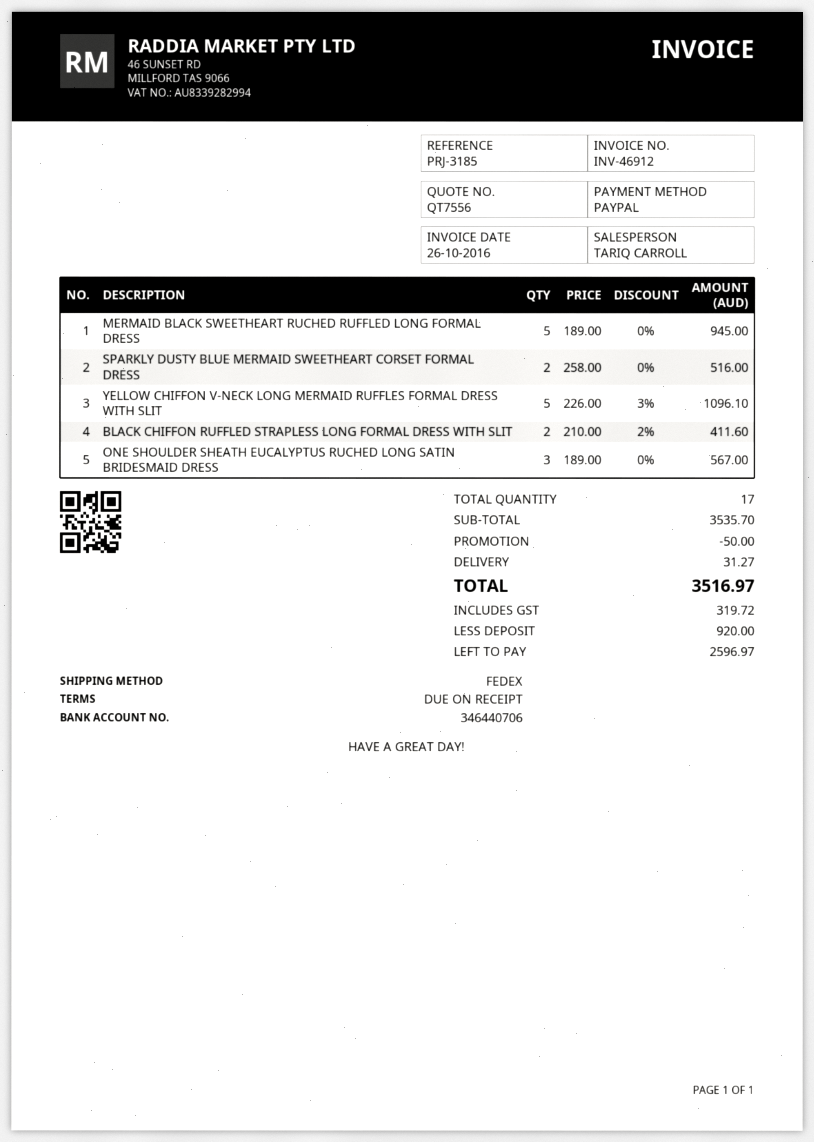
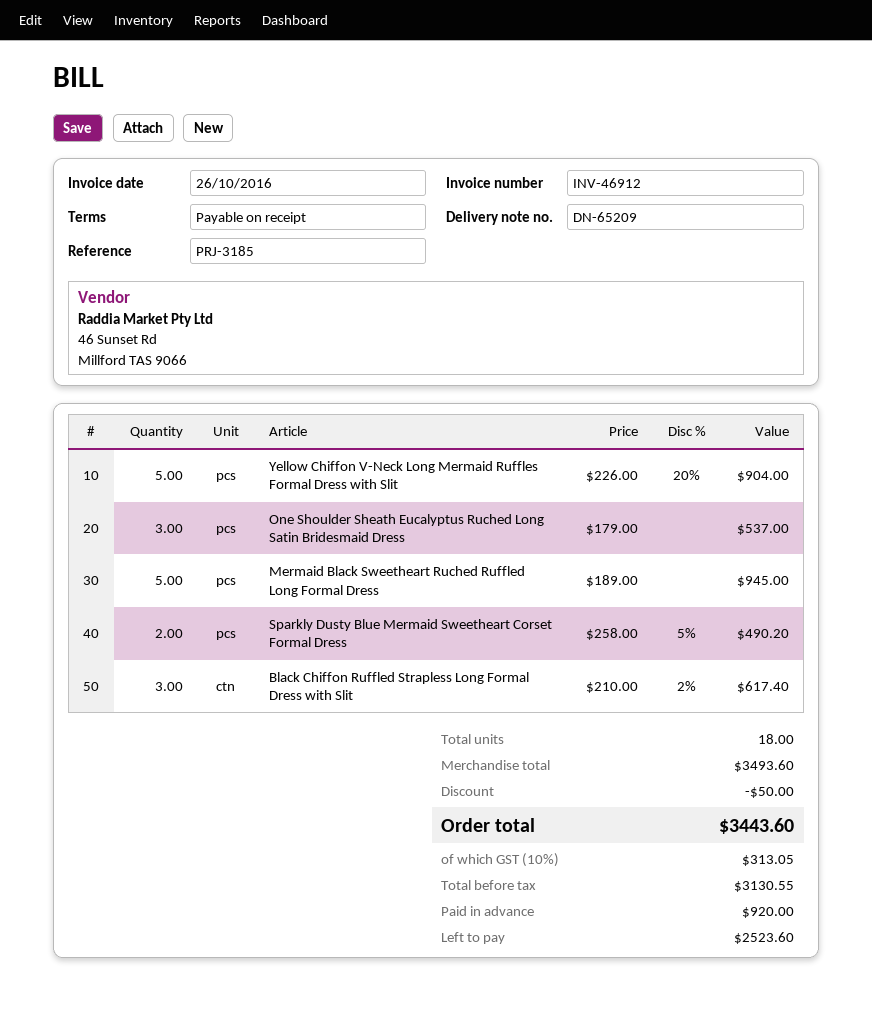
SPARKLY DUSTY BLUE MERMAID SWEETHEART CORSET FORMAL DRESS: 2 x 258.00 = 516.00 -> 2 x 258.00 - 5% = 490.20
YELLOW CHIFFON V-NECK LONG MERMAID RUFFLES FORMAL DRESS WITH SLIT: 5 x 226.00 - 3% = 1096.10 -> 5 x 226.00 - 20% = 904.00
BLACK CHIFFON RUFFLED STRAPLESS LONG FORMAL DRESS WITH SLIT: 2 x 210.00 - 2% = 411.60 -> 3 x 210.00 - 2% = 617.40
ONE SHOULDER SHEATH EUCALYPTUS RUCHED LONG SATIN BRIDESMAID DRESS: 3 x 189.00 = 567.00 -> 3 x 179.00 = 537.00
total quantity: 17 -> 18
subtotal: 3535.70 -> 3493.60
shipping: 31.27 -> none
tax: 319.72 -> 313.05
total: 3516.97 -> 3443.60
balance: 2596.97 -> 2523.60

